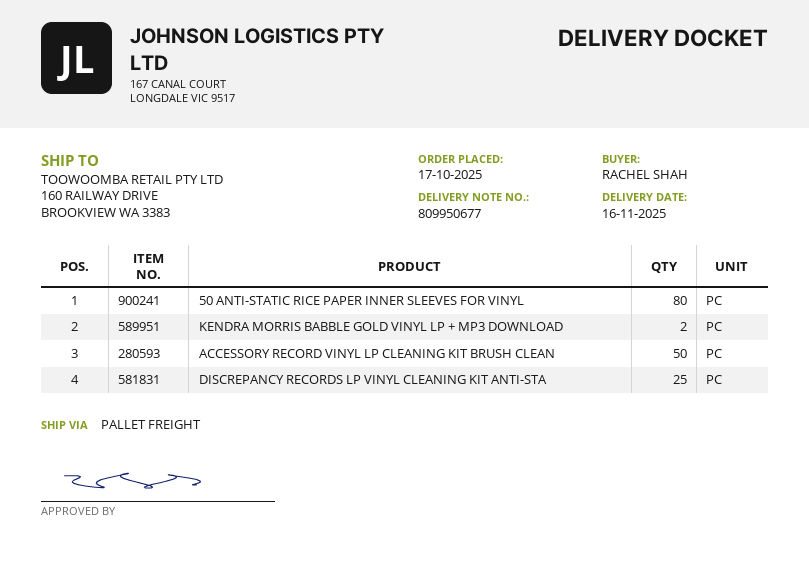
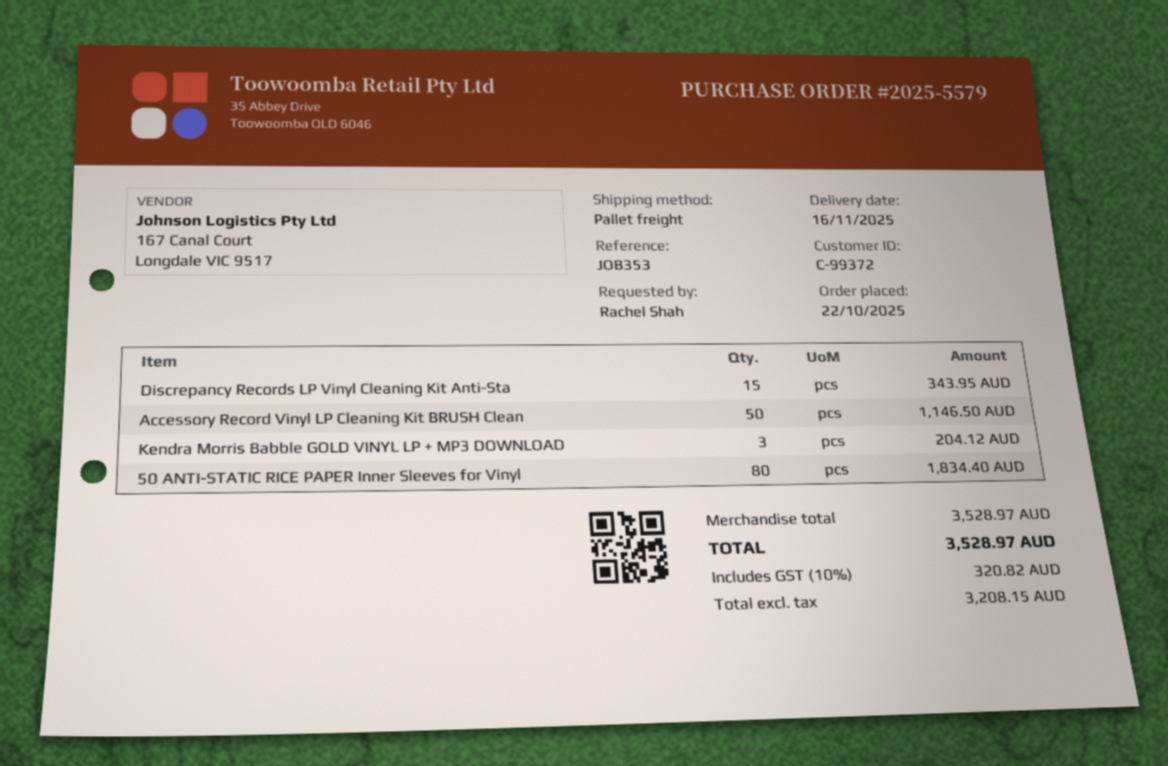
order date: 2025-10-17 -> 2025-10-22
KENDRA MORRIS BABBLE GOLD VINYL LP + MP3 DOWNLOAD: 2 -> 3
DISCREPANCY RECORDS LP VINYL CLEANING KIT ANTI-STA: 25 -> 15

